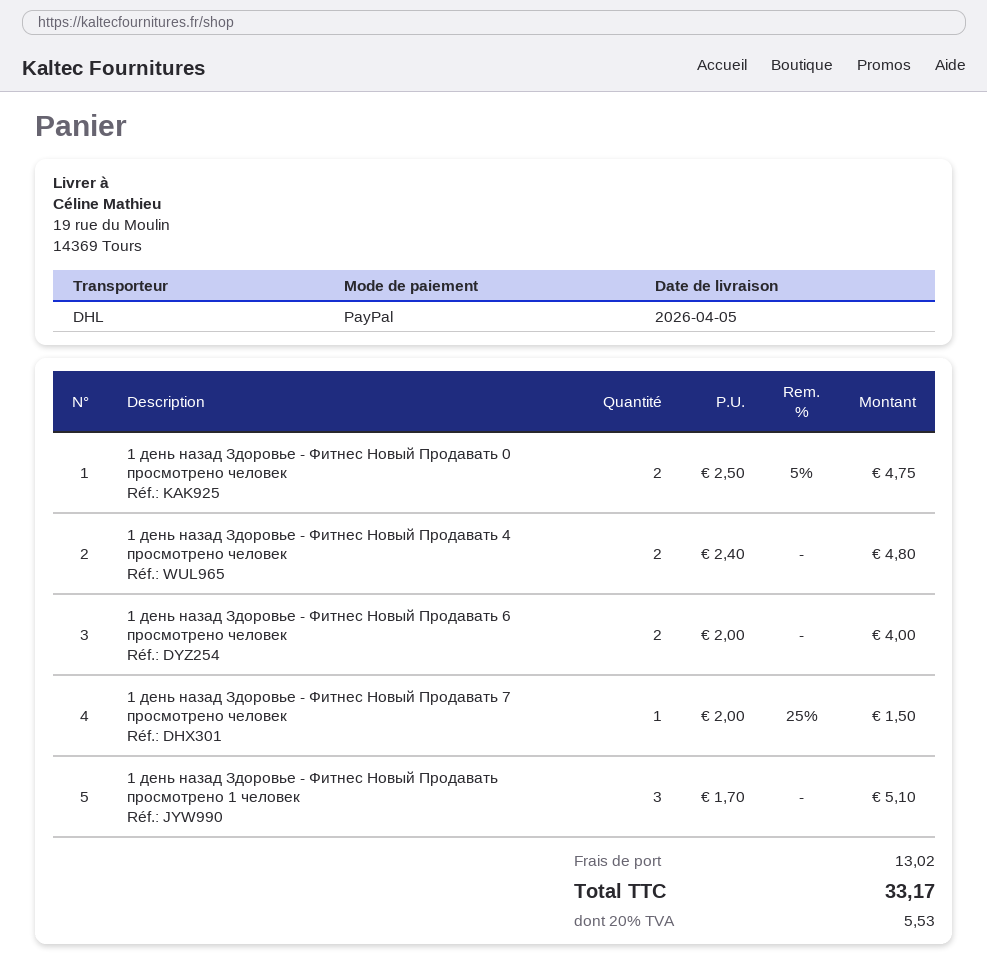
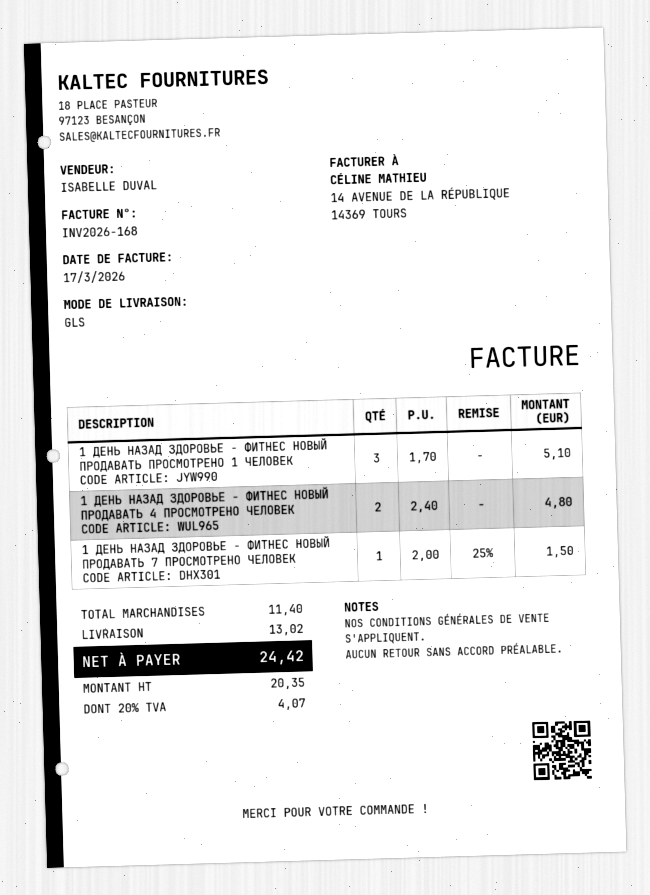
shipping method: DHL -> GLS
1 день назад Здоровье - Фитнес Новый Продавать 0 просмотрено человек: 2 x 2.50 - 5% = 4.75 -> none
1 день назад Здоровье - Фитнес Новый Продавать 6 просмотрено человек: 2 x 2.00 = 4.00 -> none
tax: 20% = 5.53 -> 20% = 4.07
total: 33.17 -> 24.42

